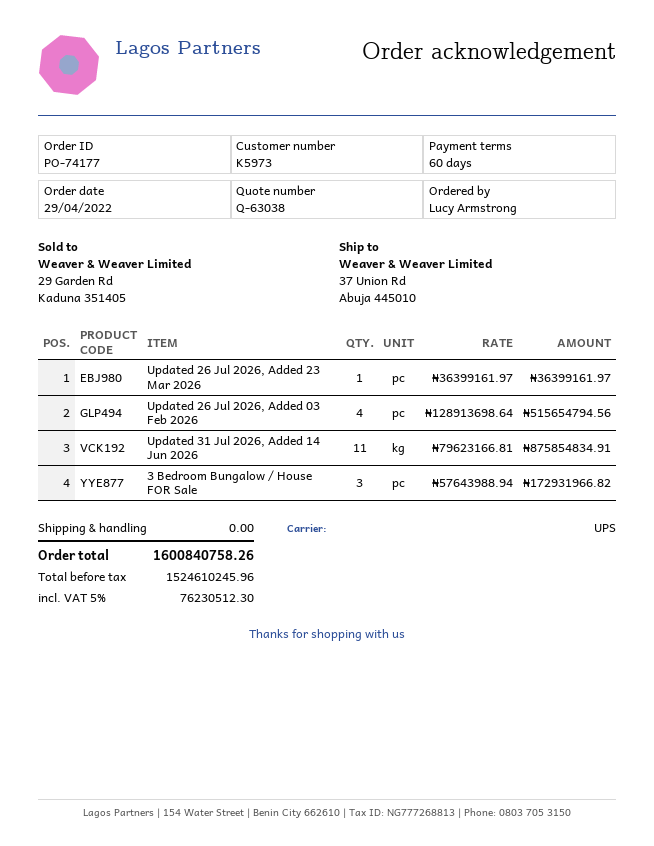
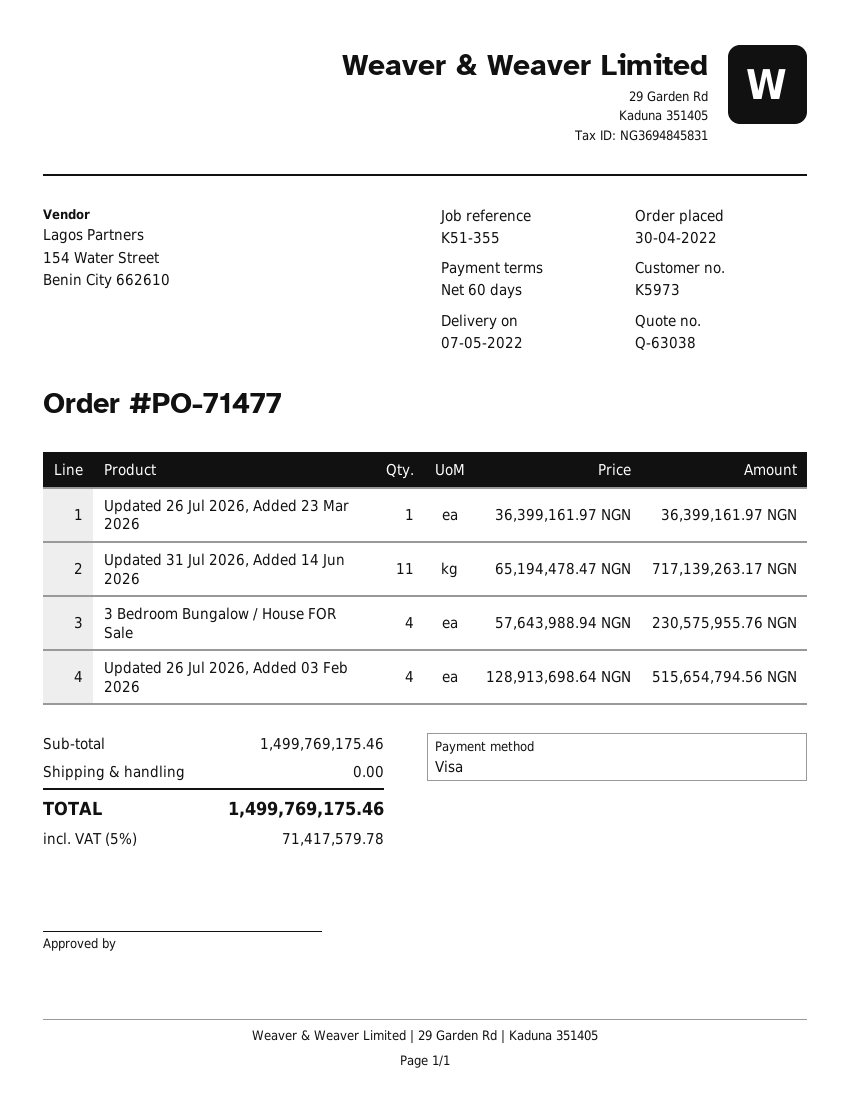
order number: PO-74177 -> PO-71477
order date: 2022-04-29 -> 2022-04-30
Updated 31 Jul 2026, Added 14 Jun 2026: 11 x 79623166.81 = 875854834.91 -> 11 x 65194478.47 = 717139263.17
3 Bedroom Bungalow / House FOR Sale: 3 x 57643988.94 = 172931966.82 -> 4 x 57643988.94 = 230575955.76
tax: 5% = 76230512.30 -> 5% = 71417579.78
total: 1600840758.26 -> 1499769175.46

